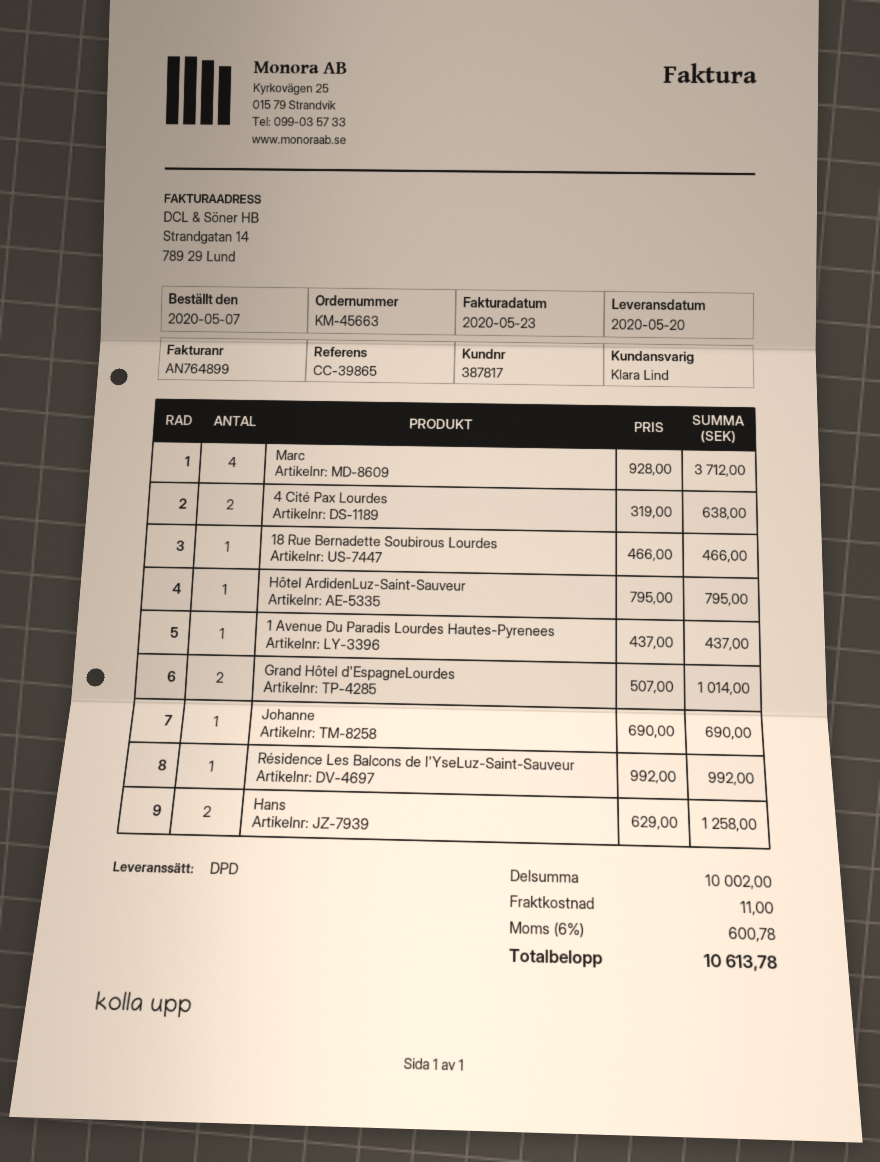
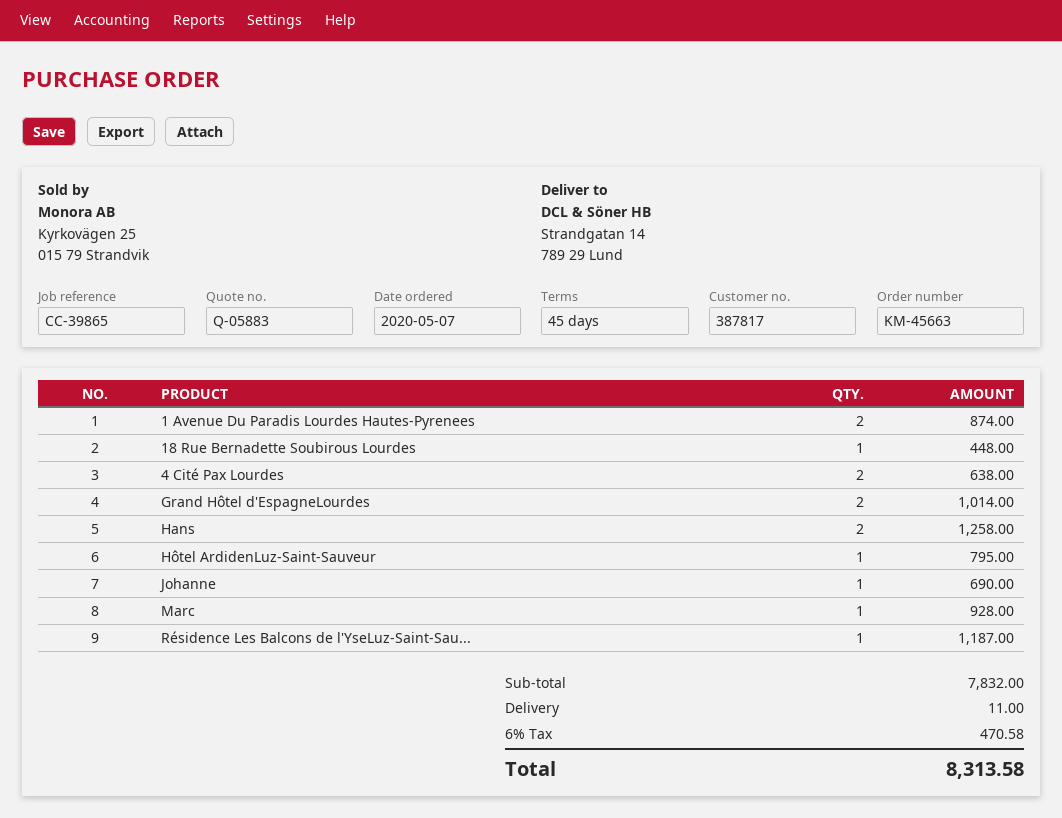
Marc: 4 for 3712.00 -> 1 for 928.00
18 Rue Bernadette Soubirous Lourdes: 1 for 466.00 -> 1 for 448.00
1 Avenue Du Paradis Lourdes Hautes-Pyrenees: 1 for 437.00 -> 2 for 874.00
Résidence Les Balcons de l'YseLuz-Saint-Sauveur: 1 for 992.00 -> 1 for 1187.00
subtotal: 10002.00 -> 7832.00
tax: 6% = 600.78 -> 6% = 470.58
total: 10613.78 -> 8313.58

